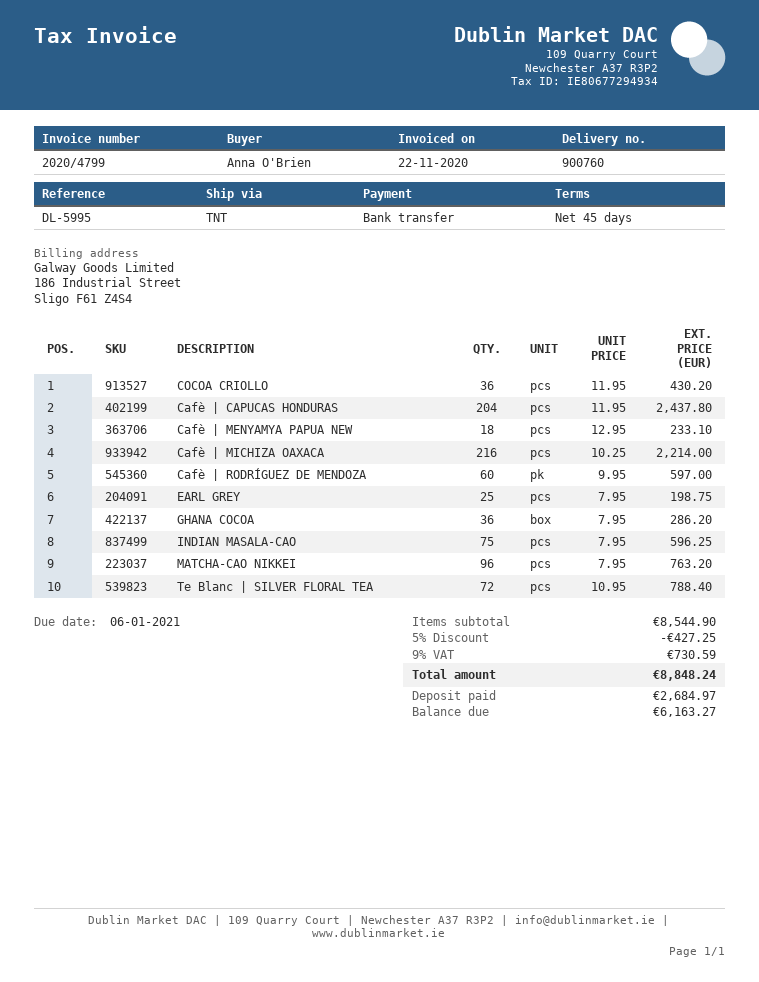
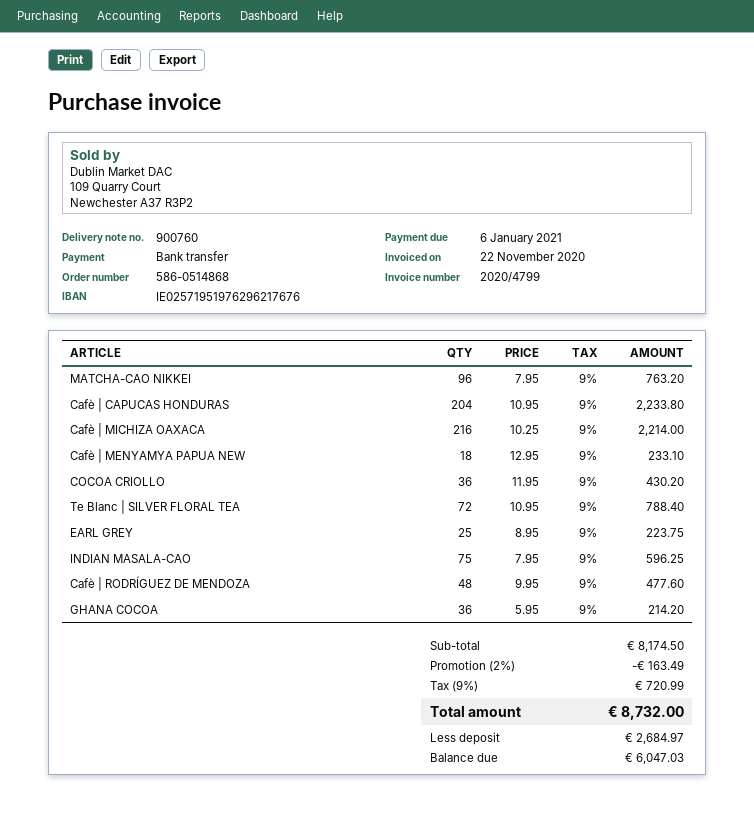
Cafè | CAPUCAS HONDURAS: 204 x 11.95 = 2437.80 -> 204 x 10.95 = 2233.80
Cafè | RODRÍGUEZ DE MENDOZA: 60 x 9.95 = 597.00 -> 48 x 9.95 = 477.60
EARL GREY: 25 x 7.95 = 198.75 -> 25 x 8.95 = 223.75
GHANA COCOA: 36 x 7.95 = 286.20 -> 36 x 5.95 = 214.20
subtotal: 8544.90 -> 8174.50
discount: 5% = 427.25 -> 2% = 163.49
tax: 9% = 730.59 -> 9% = 720.99
total: 8848.24 -> 8732.00
balance: 6163.27 -> 6047.03

